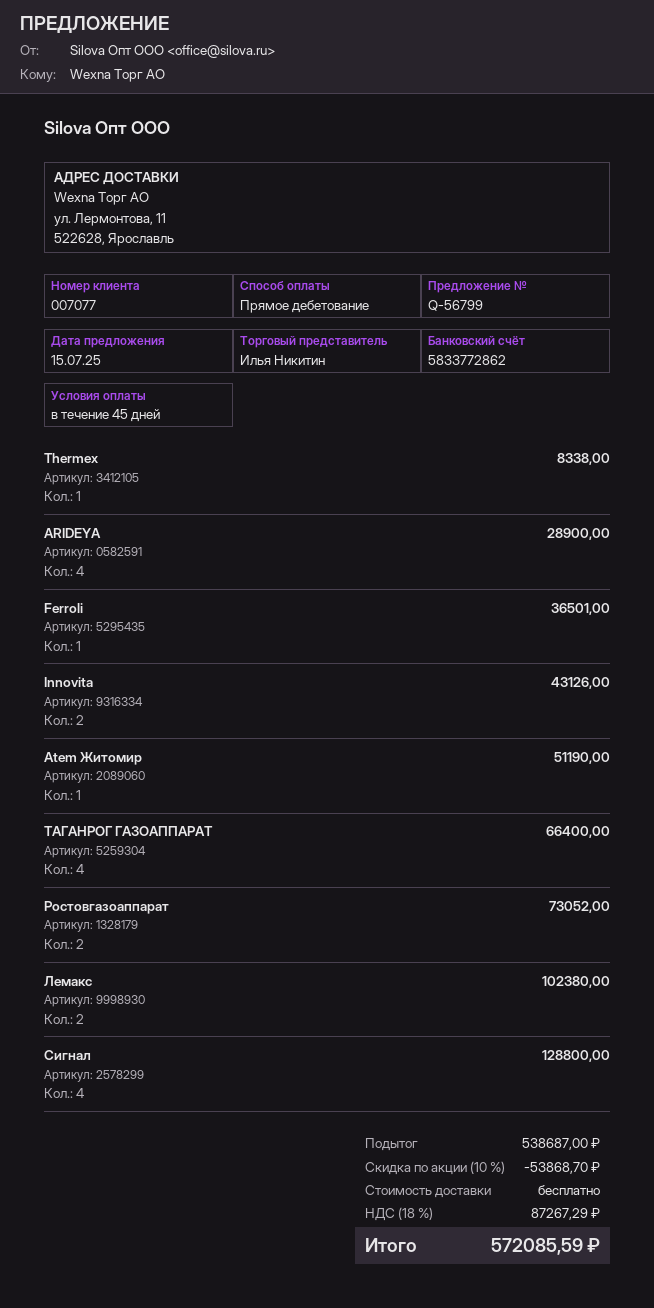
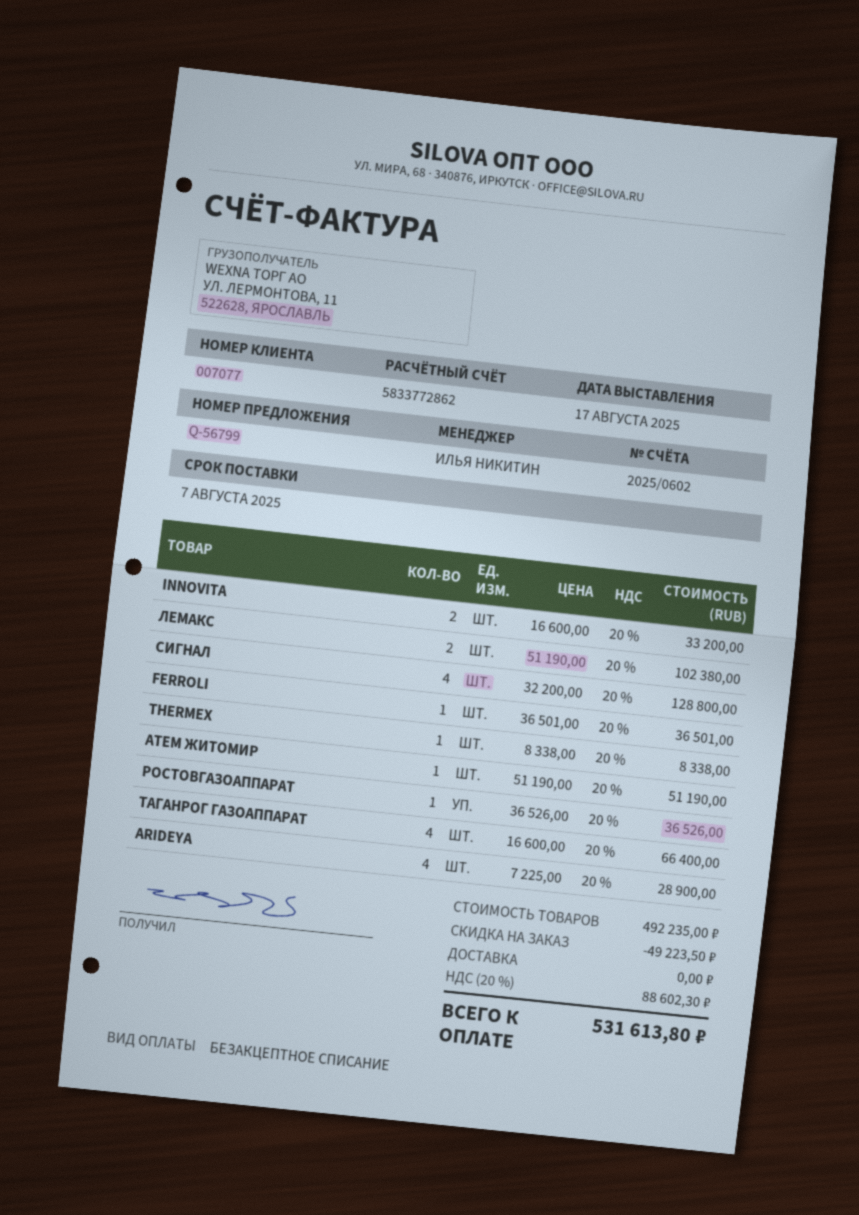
Innovita: 2 for 43126.00 -> 2 for 33200.00
Ростовгазоаппарат: 2 for 73052.00 -> 1 for 36526.00
subtotal: 538687.00 -> 492235.00
discount: 53868.70 -> 49223.50
tax: 18% = 87267.29 -> 20% = 88602.30
total: 572085.59 -> 531613.80

